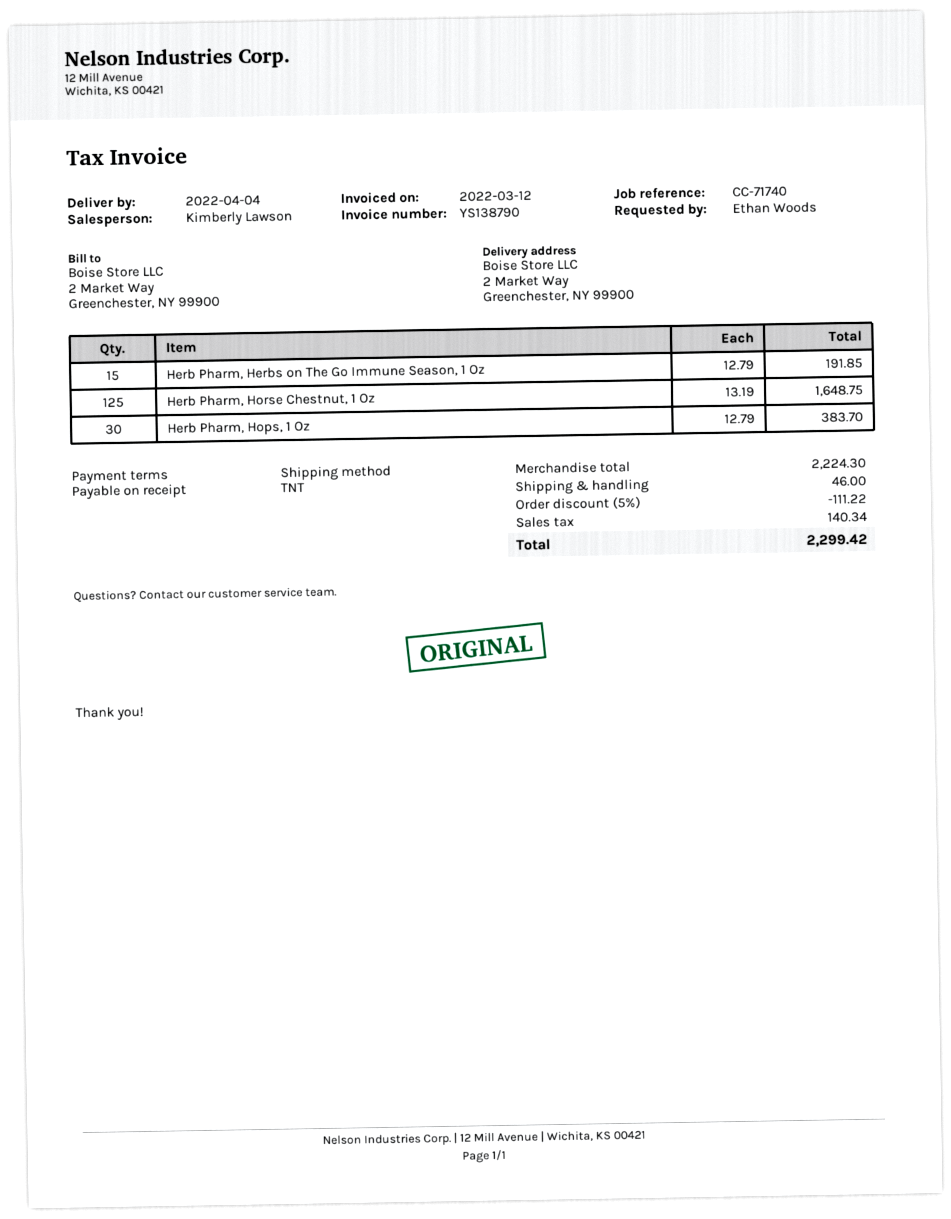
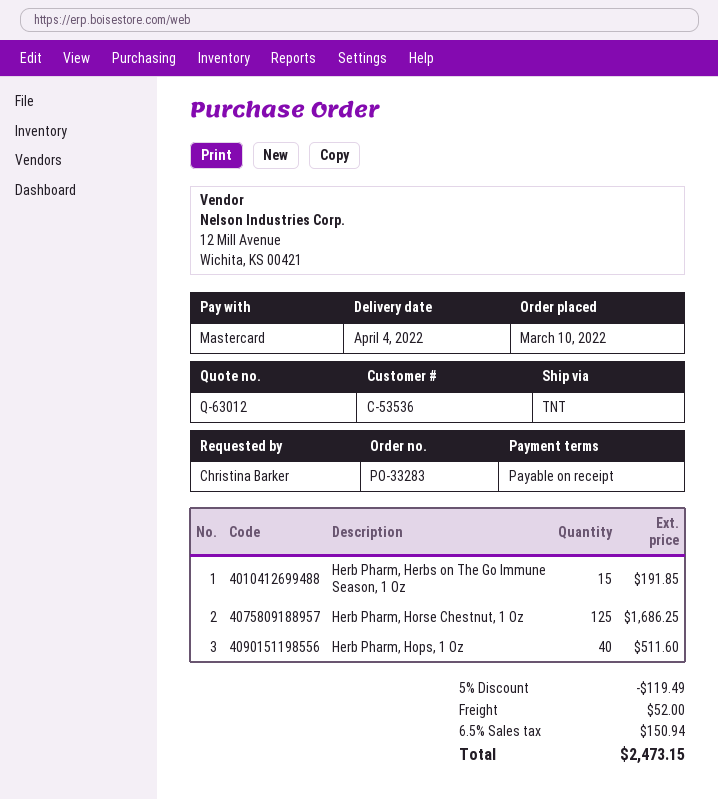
ordered by: Ethan Woods -> Christina Barker
Herb Pharm, Horse Chestnut, 1 Oz: 125 for 1648.75 -> 125 for 1686.25
Herb Pharm, Hops, 1 Oz: 30 for 383.70 -> 40 for 511.60
discount: 5% = 111.22 -> 5% = 119.49
shipping: 46.00 -> 52.00
tax: 140.34 -> 150.94
total: 2299.42 -> 2473.15

